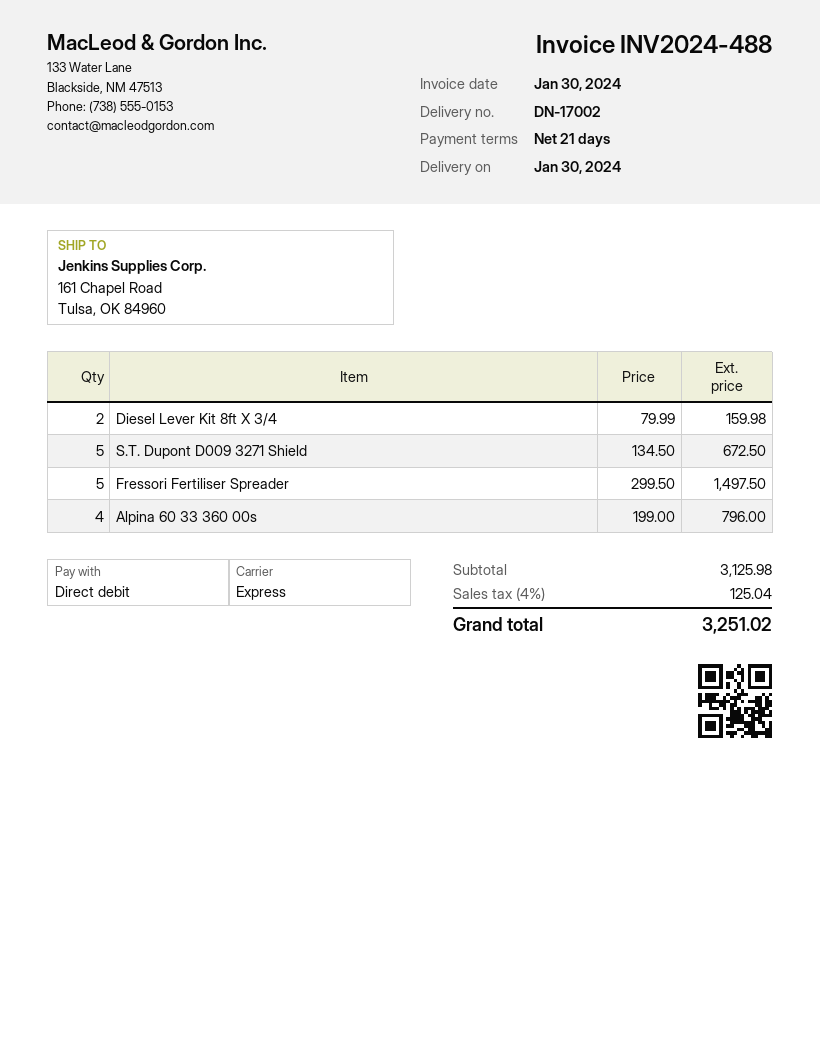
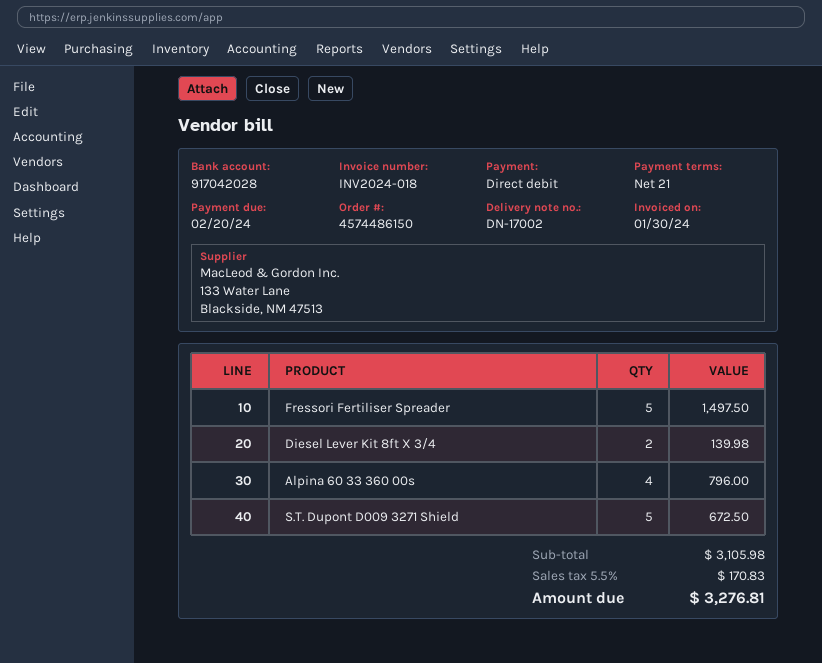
invoice number: INV2024-488 -> INV2024-018
Diesel Lever Kit 8ft X 3/4: 2 for 159.98 -> 2 for 139.98
subtotal: 3125.98 -> 3105.98
tax: 4% = 125.04 -> 5.5% = 170.83
total: 3251.02 -> 3276.81

